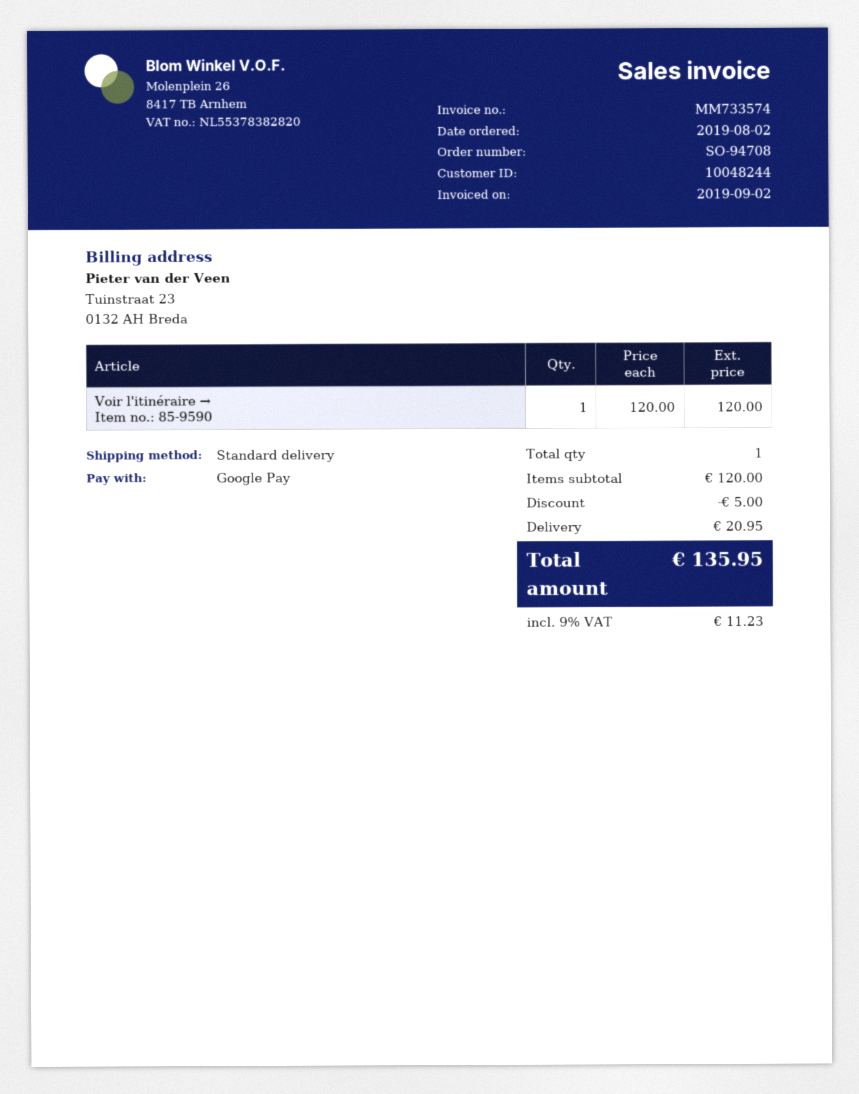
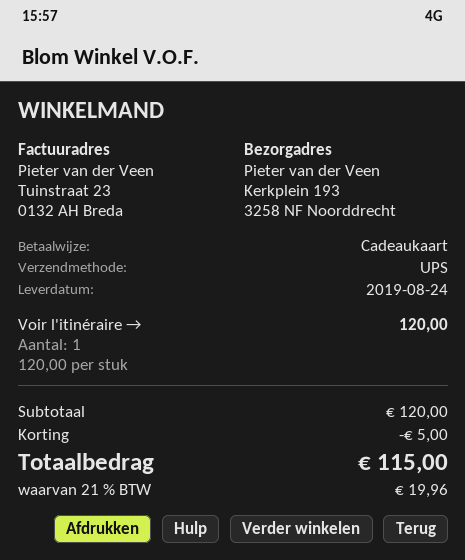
payment method: Google Pay -> gift card
shipping method: standard -> UPS
shipping: 20.95 -> none
tax: 9% = 11.23 -> 21% = 19.96
total: 135.95 -> 115.00

